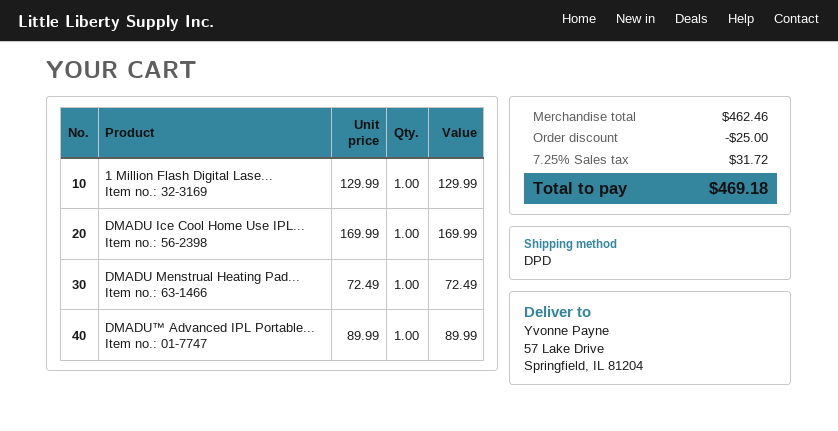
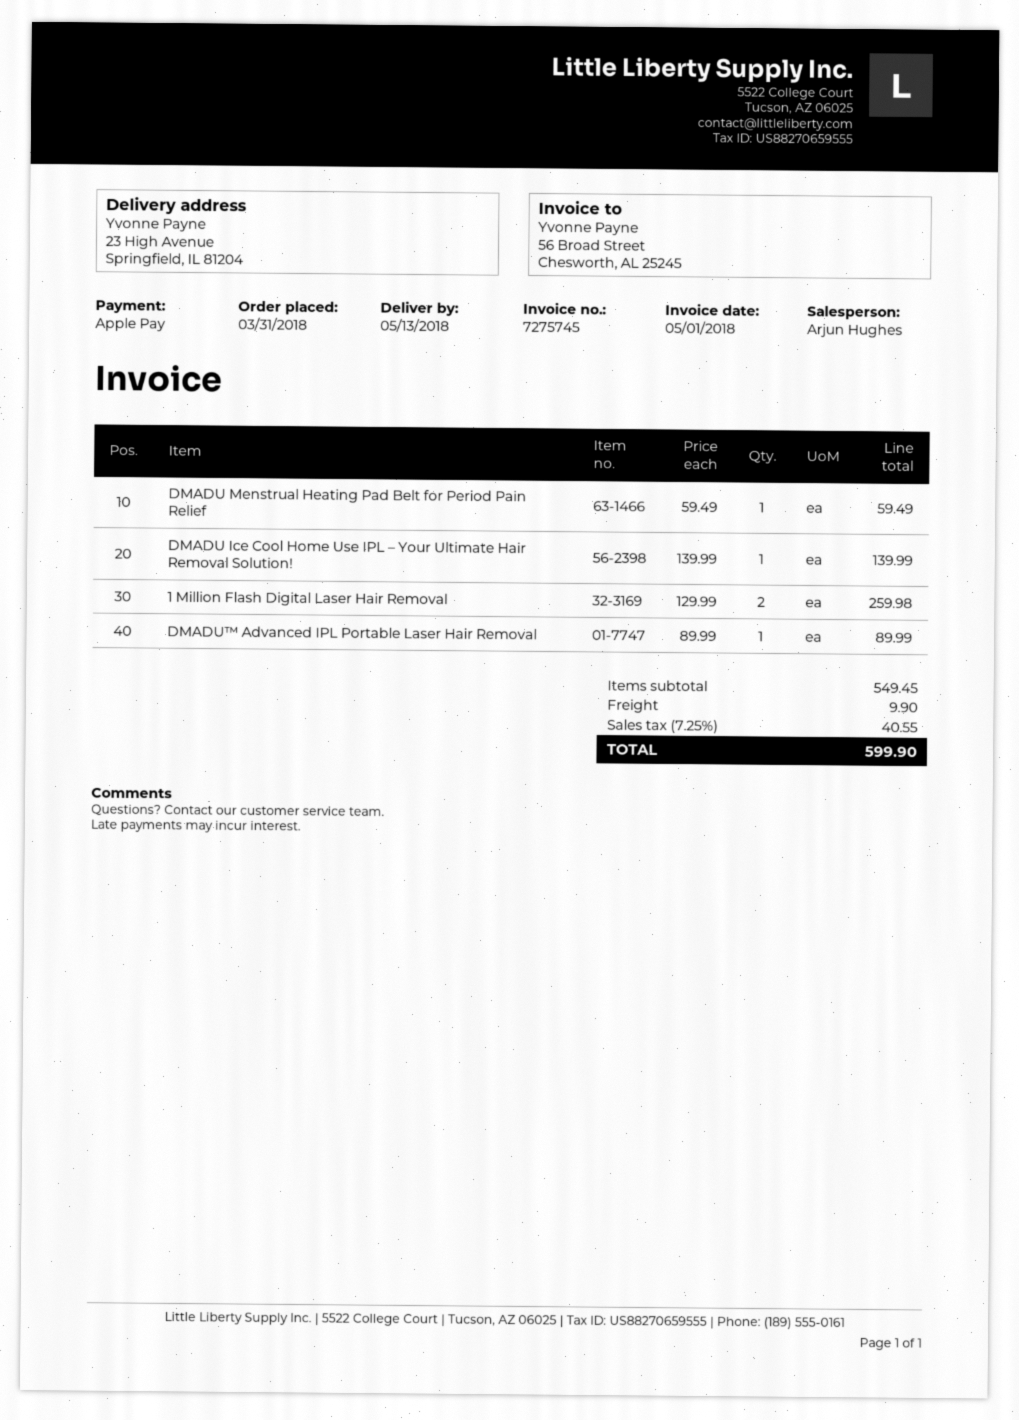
ship to: 57 Lake Drive, Springfield, IL 81204 -> 23 High Avenue, Springfield, IL 81204
1 Million Flash Digital Lase...: 1 x 129.99 = 129.99 -> 2 x 129.99 = 259.98
DMADU Ice Cool Home Use IPL...: 1 x 169.99 = 169.99 -> 1 x 139.99 = 139.99
DMADU Menstrual Heating Pad...: 1 x 72.49 = 72.49 -> 1 x 59.49 = 59.49
subtotal: 462.46 -> 549.45
discount: 25.00 -> none
shipping: none -> 9.90
tax: 7.25% = 31.72 -> 7.25% = 40.55
total: 469.18 -> 599.90

